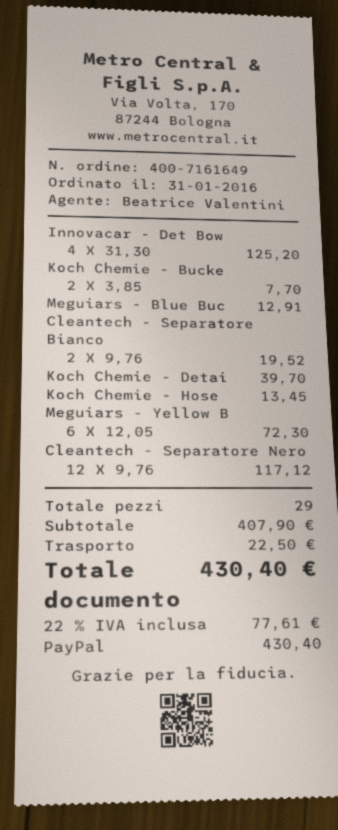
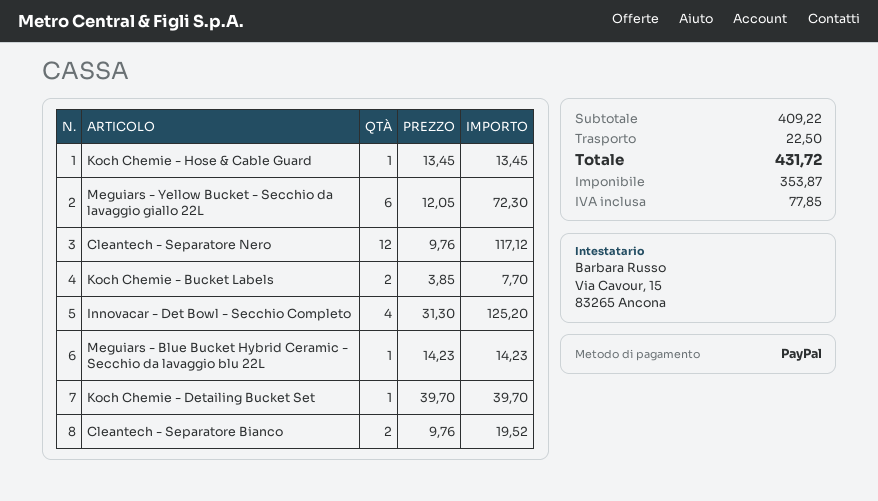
Meguiars - Blue Buc: 1 x 12.91 = 12.91 -> 1 x 14.23 = 14.23
subtotal: 407.90 -> 409.22
tax: 77.61 -> 77.85
total: 430.40 -> 431.72

